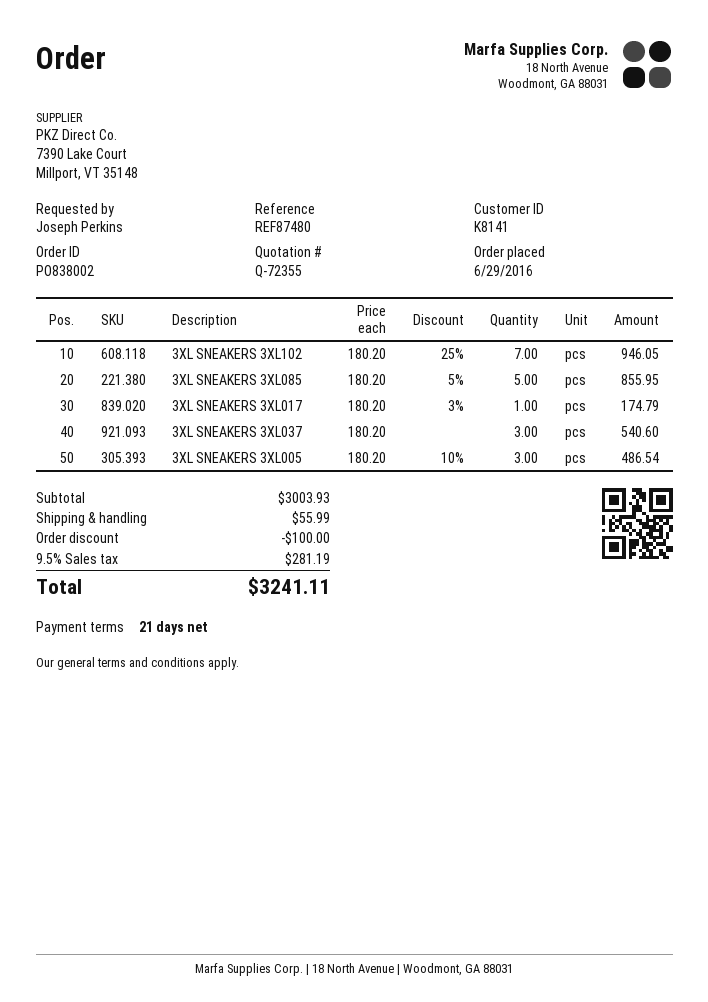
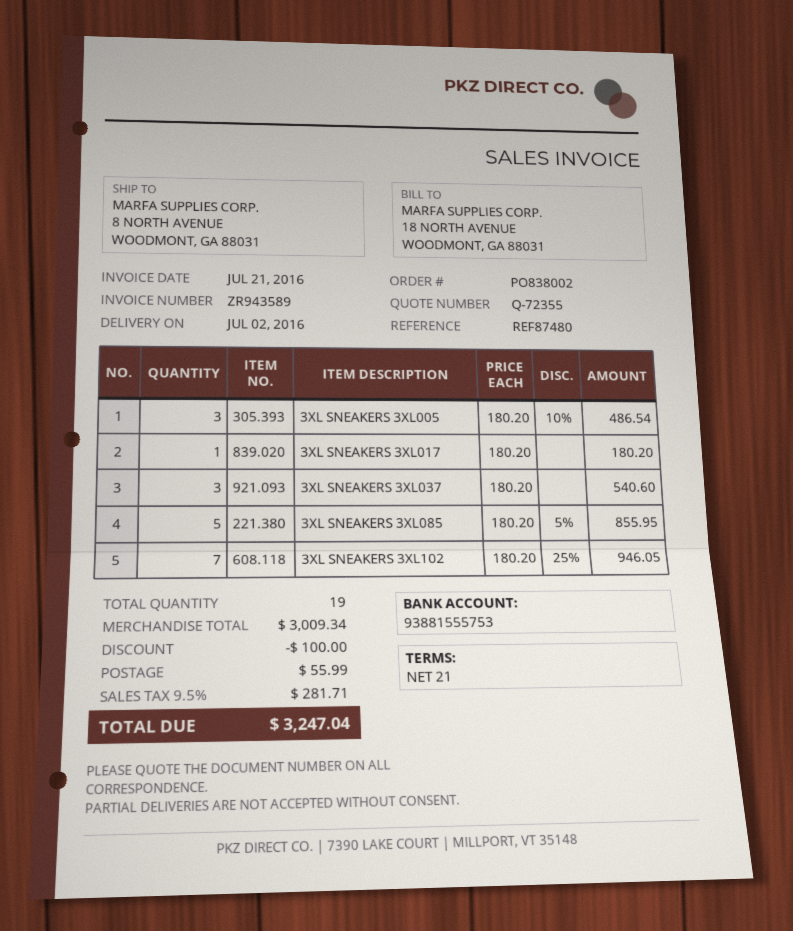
3XL SNEAKERS 3XL017: 1 x 180.20 - 3% = 174.79 -> 1 x 180.20 = 180.20
subtotal: 3003.93 -> 3009.34
tax: 9.5% = 281.19 -> 9.5% = 281.71
total: 3241.11 -> 3247.04

